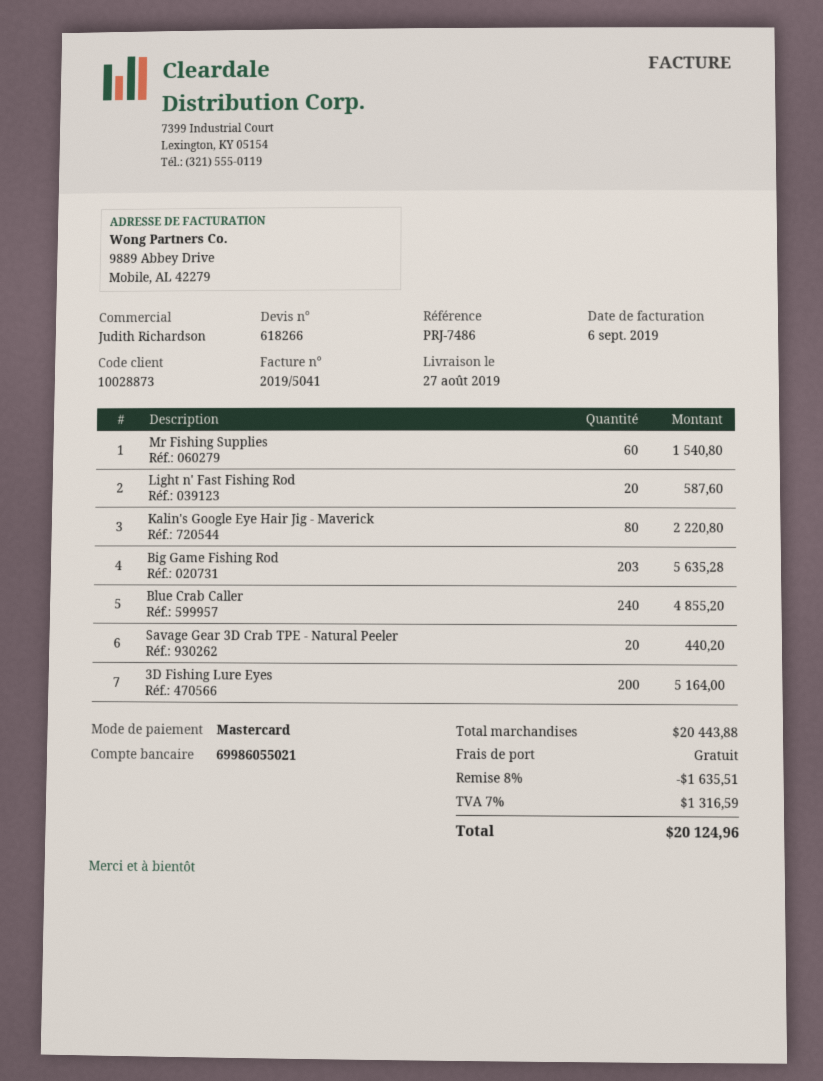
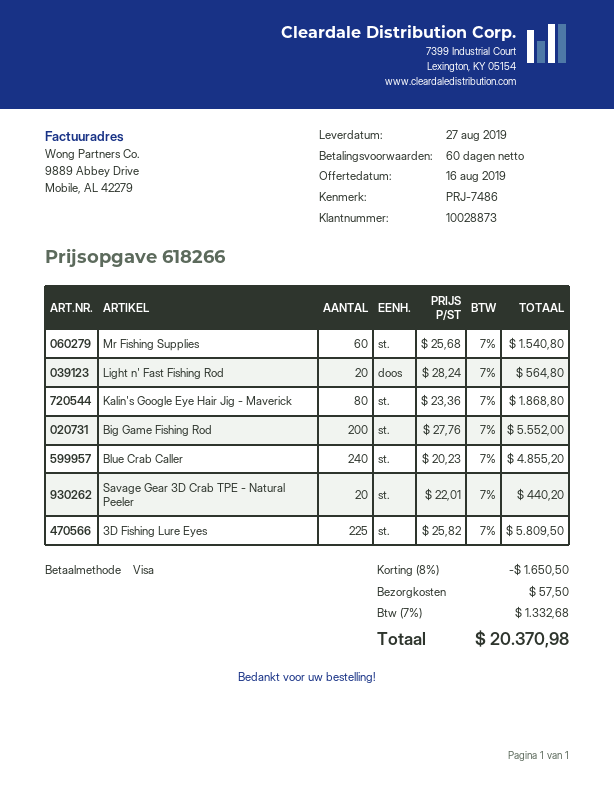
payment method: Mastercard -> Visa
Light n' Fast Fishing Rod: 20 for 587.60 -> 20 for 564.80
Kalin's Google Eye Hair Jig - Maverick: 80 for 2220.80 -> 80 for 1868.80
Big Game Fishing Rod: 203 for 5635.28 -> 200 for 5552.00
3D Fishing Lure Eyes: 200 for 5164.00 -> 225 for 5809.50
discount: 8% = 1635.51 -> 8% = 1650.50
shipping: 0.00 -> 57.50
tax: 7% = 1316.59 -> 7% = 1332.68
total: 20124.96 -> 20370.98

